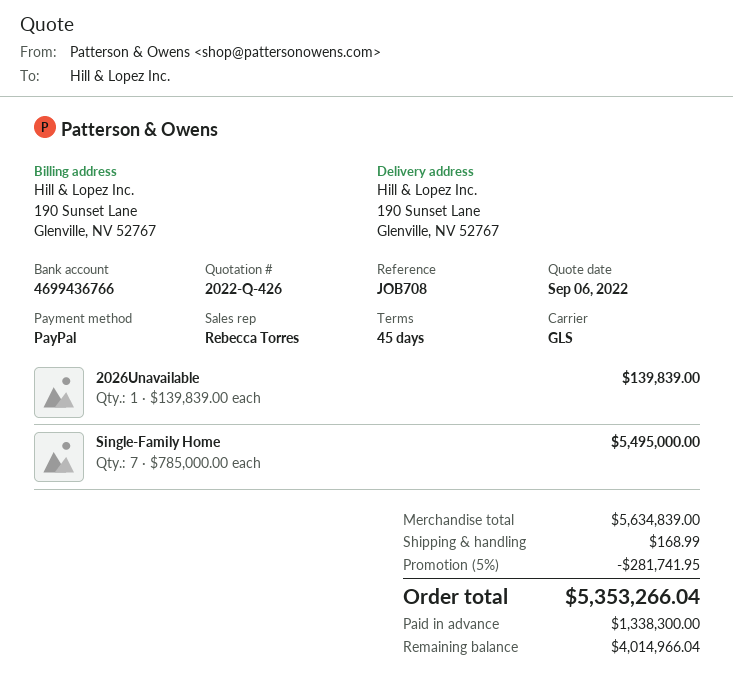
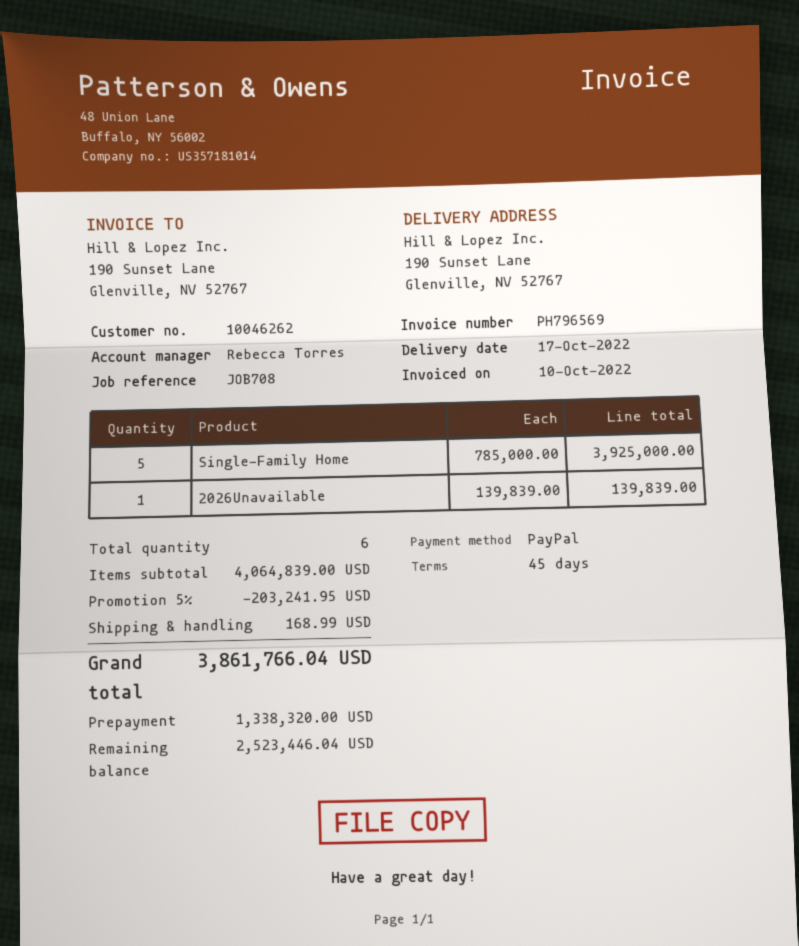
Single-Family Home: 7 x 785000.00 = 5495000.00 -> 5 x 785000.00 = 3925000.00
subtotal: 5634839.00 -> 4064839.00
discount: 5% = 281741.95 -> 5% = 203241.95
total: 5353266.04 -> 3861766.04
deposit: 1338300.00 -> 1338320.00
balance: 4014966.04 -> 2523446.04

